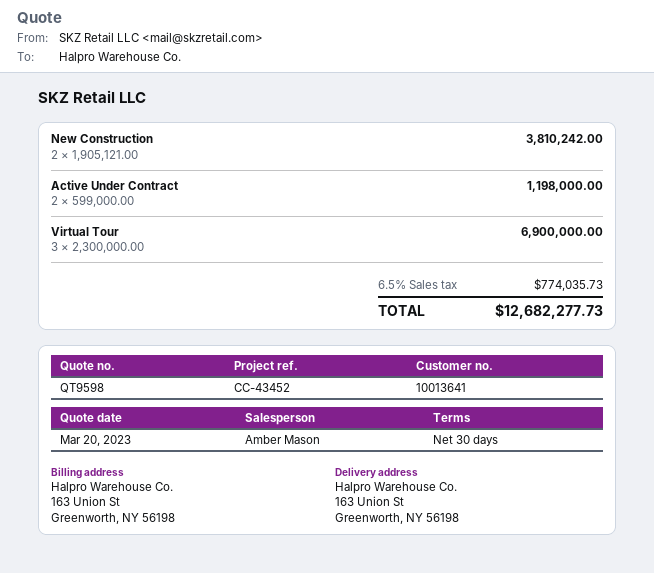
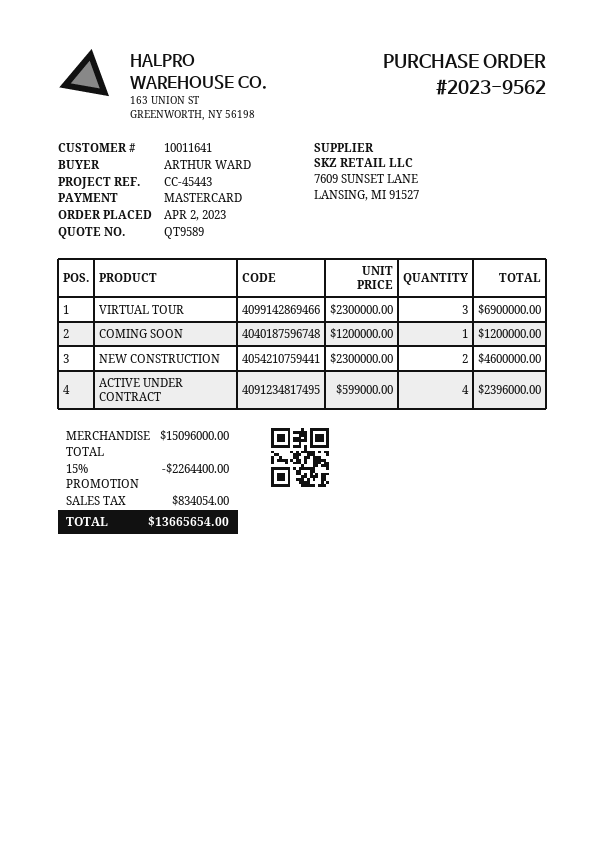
quote number: QT9598 -> QT9589
customer number: 10013641 -> 10011641
reference: CC-43452 -> CC-45443
New Construction: 2 x 1905121.00 = 3810242.00 -> 2 x 2300000.00 = 4600000.00
Active Under Contract: 2 x 599000.00 = 1198000.00 -> 4 x 599000.00 = 2396000.00
COMING SOON: none -> 1 x 1200000.00 = 1200000.00
discount: none -> 15% = 2264400.00
tax: 774035.73 -> 834054.00
total: 12682277.73 -> 13665654.00

